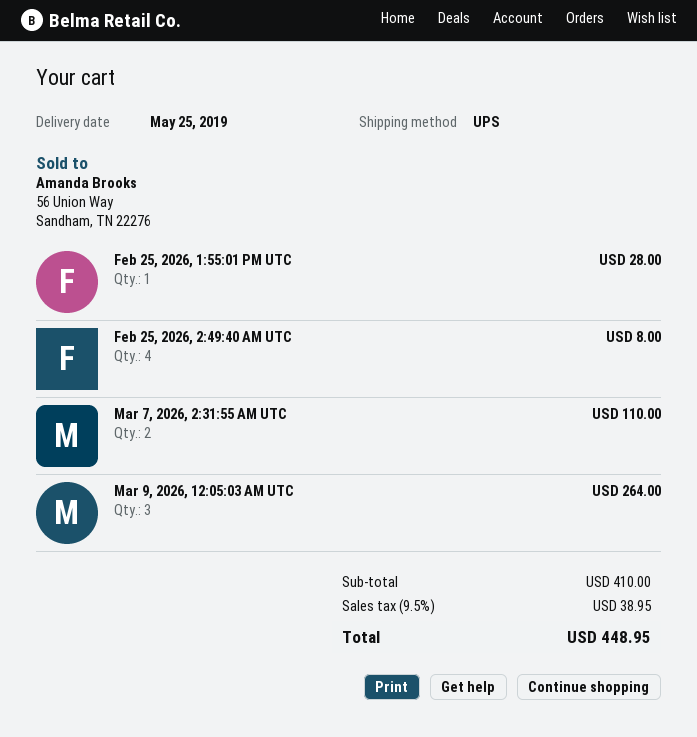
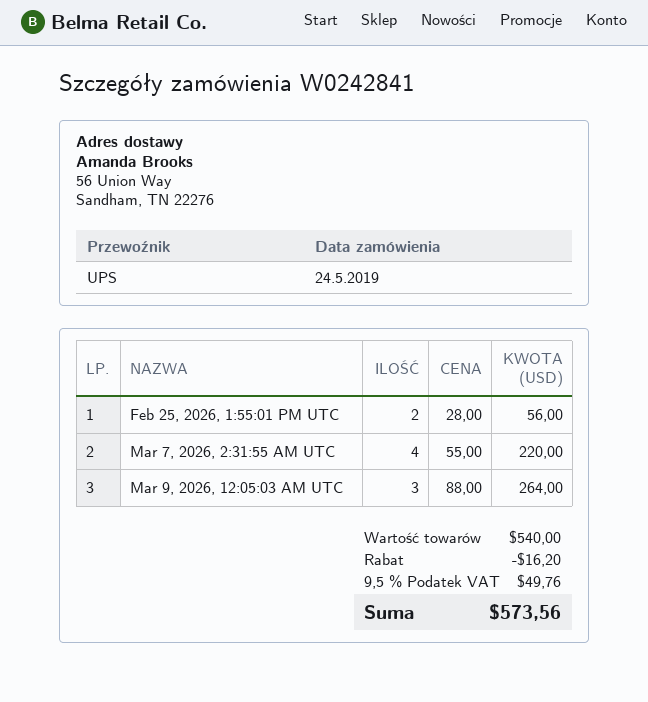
Feb 25, 2026, 1:55:01 PM UTC: 1 for 28.00 -> 2 for 56.00
Feb 25, 2026, 2:49:40 AM UTC: 4 for 8.00 -> none
Mar 7, 2026, 2:31:55 AM UTC: 2 for 110.00 -> 4 for 220.00
subtotal: 410.00 -> 540.00
discount: none -> 16.20
tax: 9.5% = 38.95 -> 9.5% = 49.76
total: 448.95 -> 573.56

